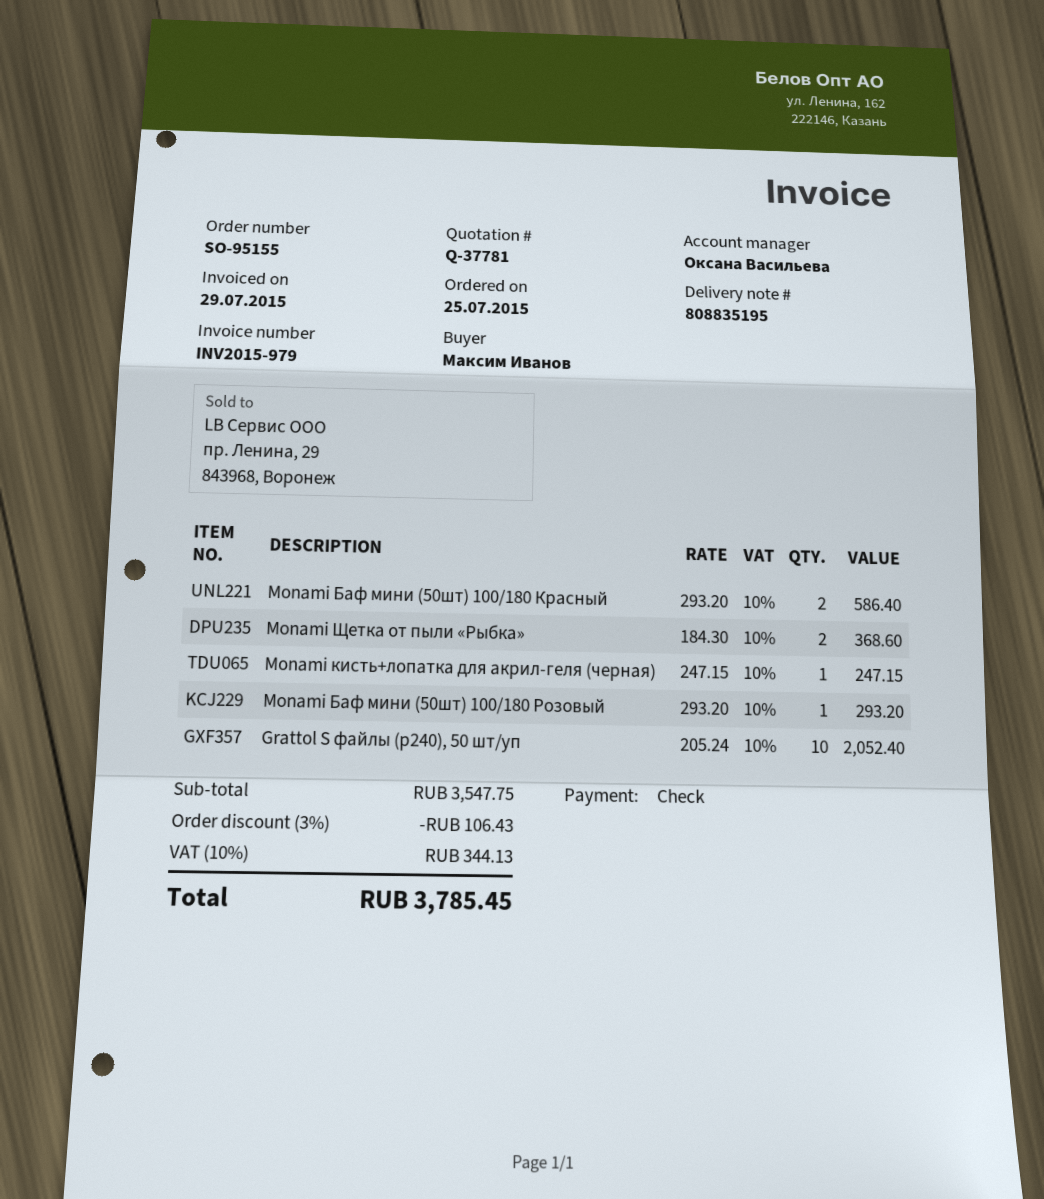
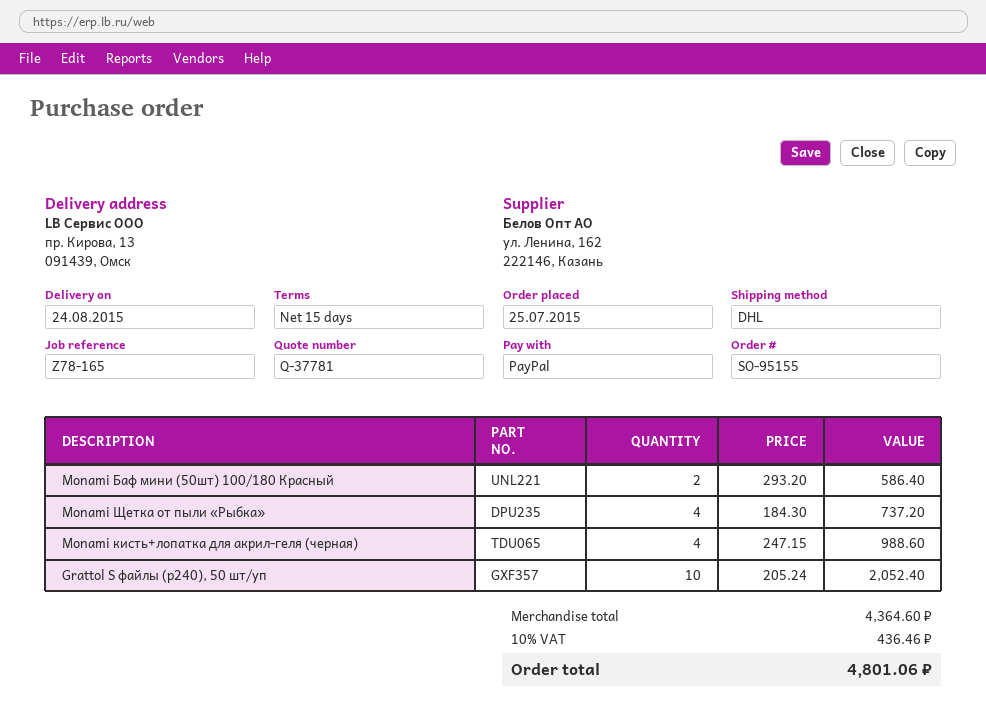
payment method: cheque -> PayPal
Monami Щетка от пыли «Рыбка»: 2 x 184.30 = 368.60 -> 4 x 184.30 = 737.20
Monami кисть+лопатка для акрил-геля (черная): 1 x 247.15 = 247.15 -> 4 x 247.15 = 988.60
Monami Баф мини (50шт) 100/180 Розовый: 1 x 293.20 = 293.20 -> none
subtotal: 3547.75 -> 4364.60
discount: 3% = 106.43 -> none
tax: 10% = 344.13 -> 10% = 436.46
total: 3785.45 -> 4801.06

